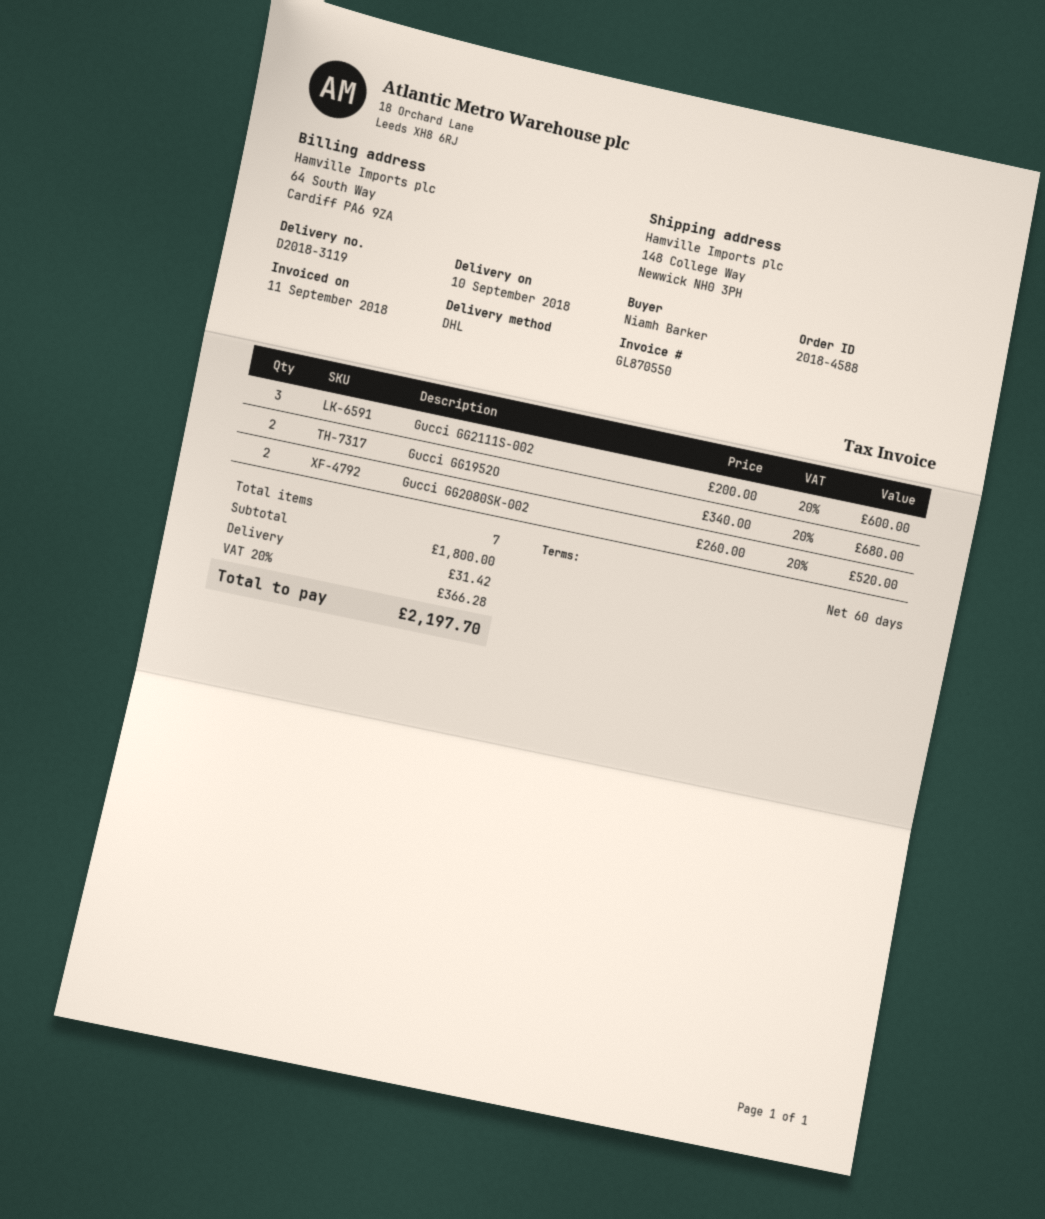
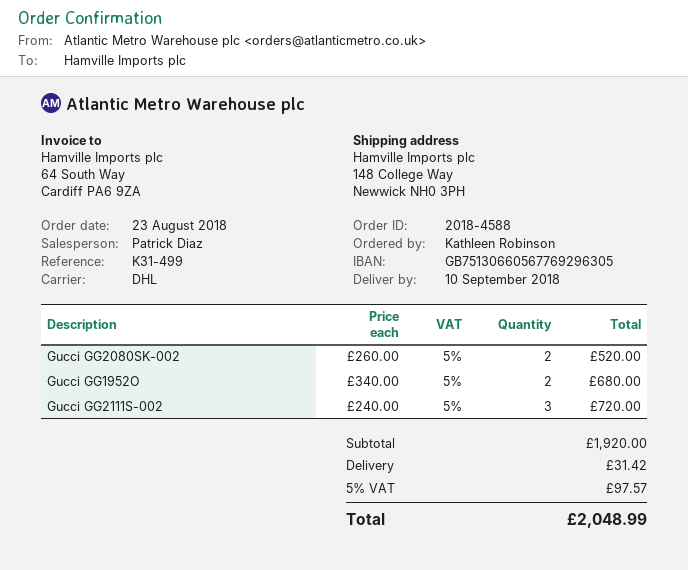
ordered by: Niamh Barker -> Kathleen Robinson
Gucci GG2111S-002: 3 x 200.00 = 600.00 -> 3 x 240.00 = 720.00
subtotal: 1800.00 -> 1920.00
tax: 20% = 366.28 -> 5% = 97.57
total: 2197.70 -> 2048.99

